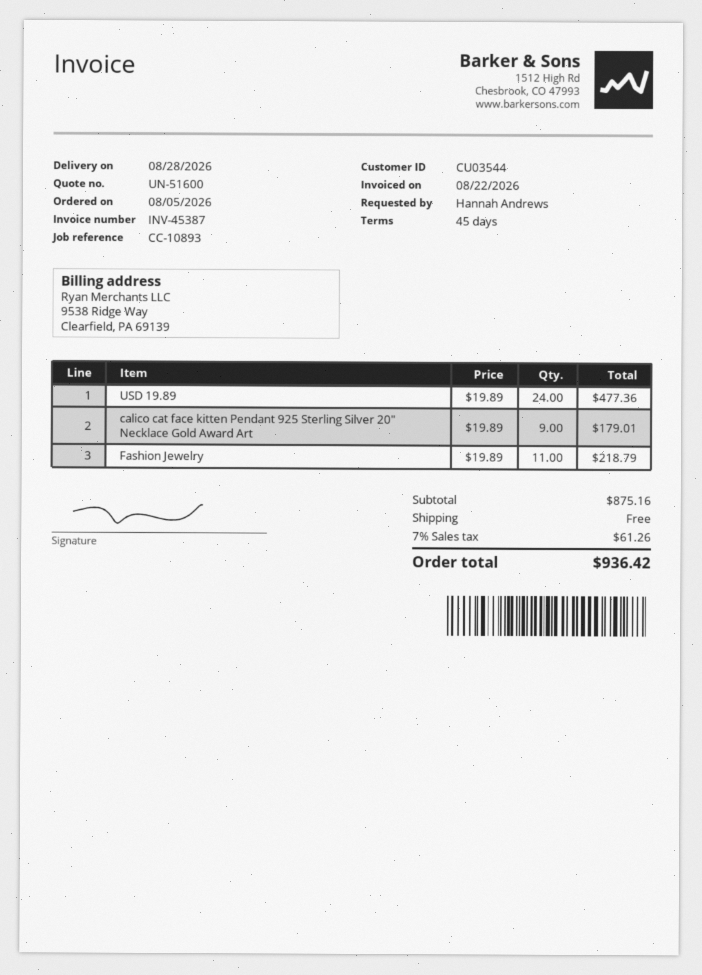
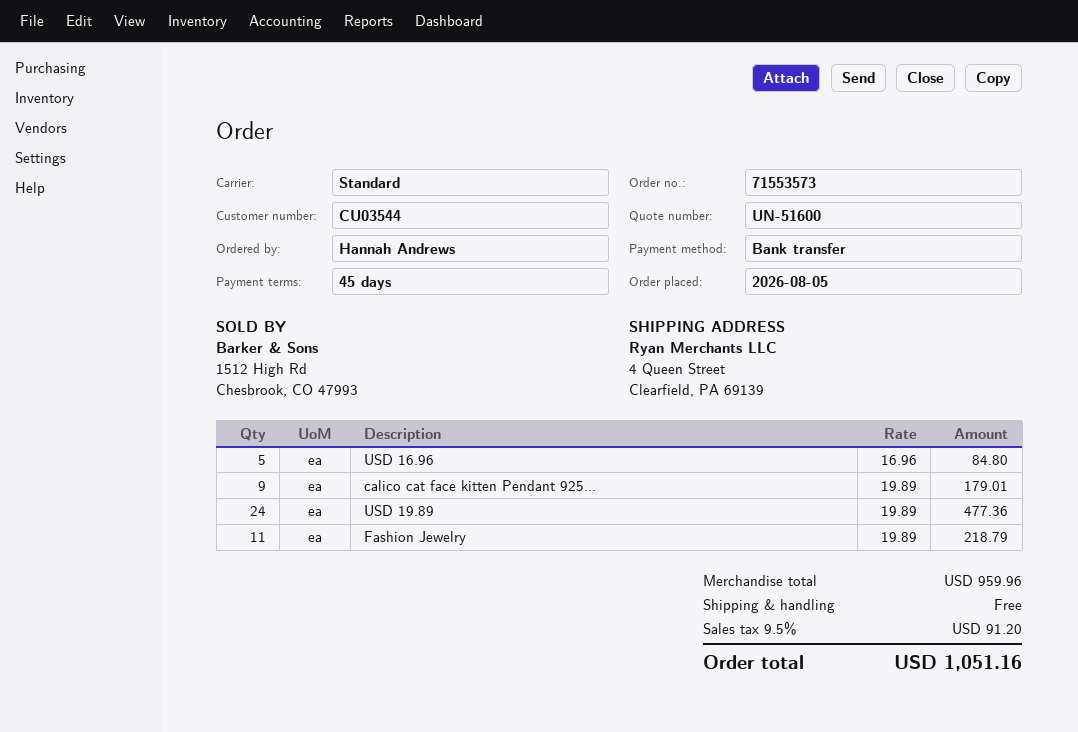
USD 16.96: none -> 5 x 16.96 = 84.80
subtotal: 875.16 -> 959.96
tax: 7% = 61.26 -> 9.5% = 91.20
total: 936.42 -> 1051.16

